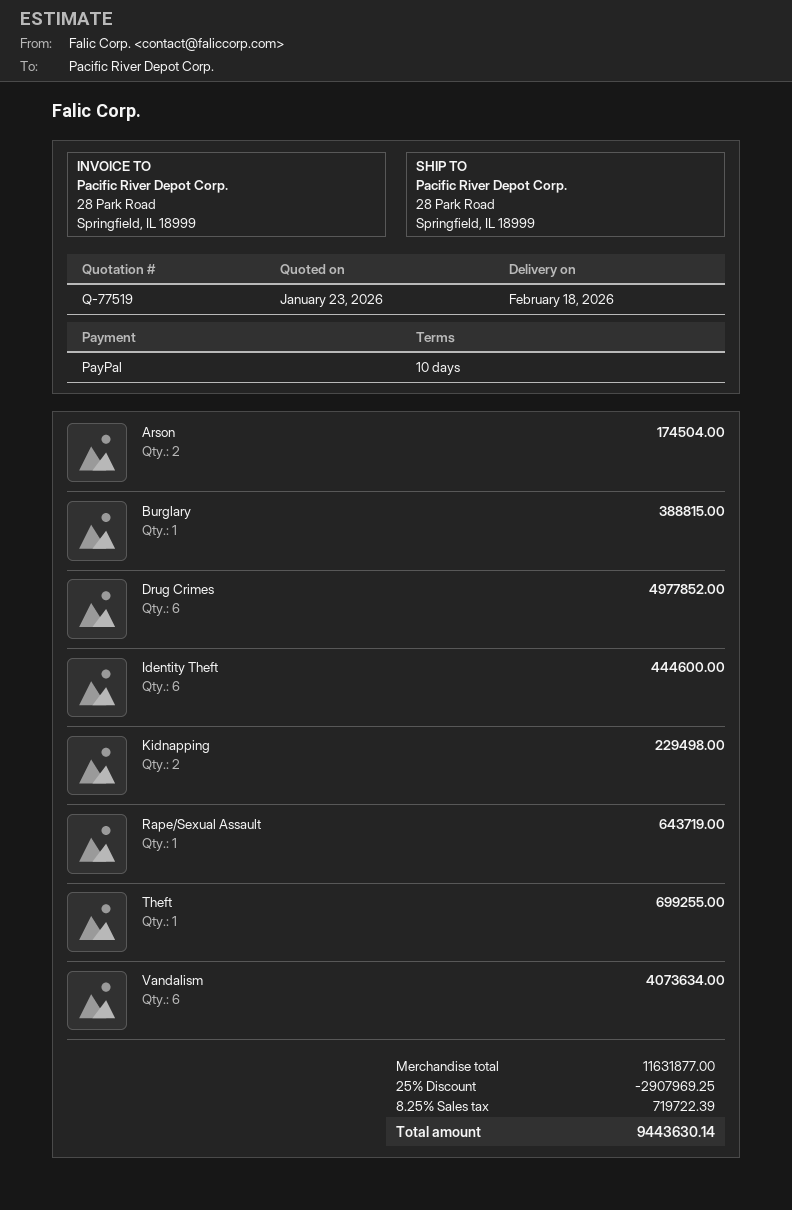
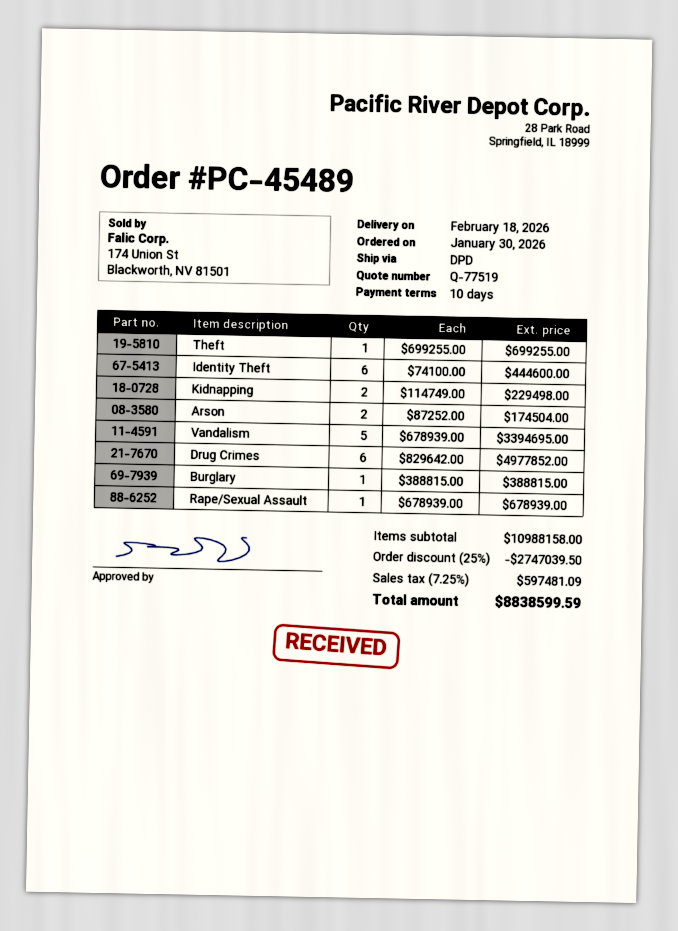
Rape/Sexual Assault: 1 for 643719.00 -> 1 for 678939.00
Vandalism: 6 for 4073634.00 -> 5 for 3394695.00
subtotal: 11631877.00 -> 10988158.00
discount: 25% = 2907969.25 -> 25% = 2747039.50
tax: 8.25% = 719722.39 -> 7.25% = 597481.09
total: 9443630.14 -> 8838599.59

